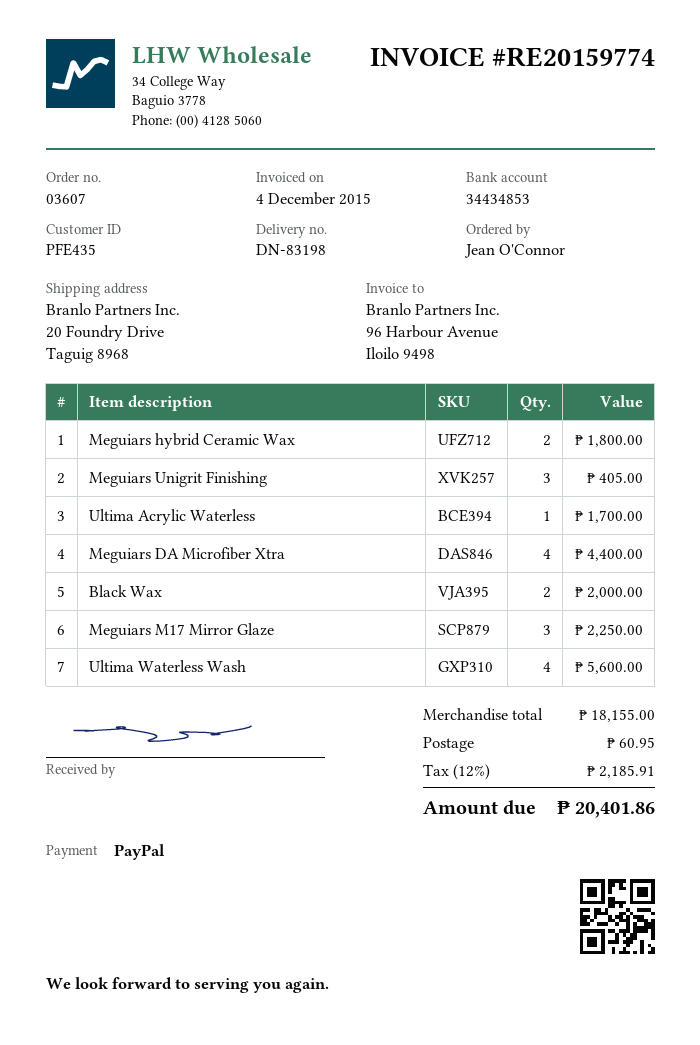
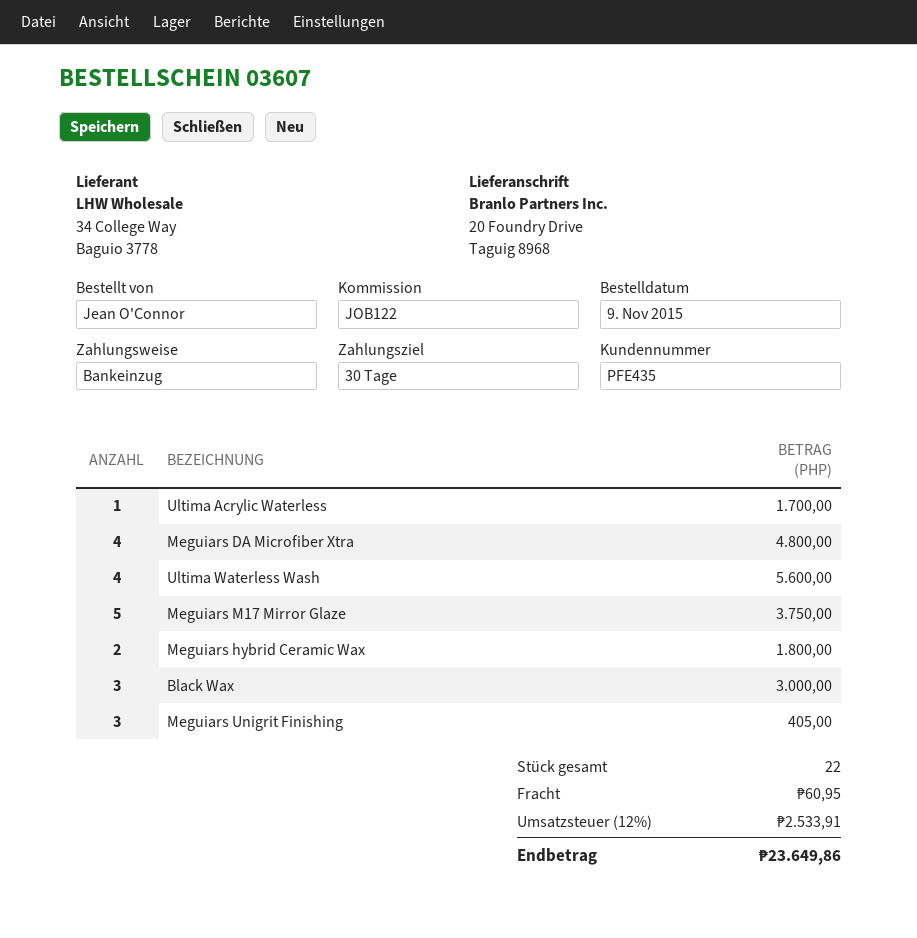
payment method: PayPal -> direct debit
Meguiars DA Microfiber Xtra: 4 for 4400.00 -> 4 for 4800.00
Black Wax: 2 for 2000.00 -> 3 for 3000.00
Meguiars M17 Mirror Glaze: 3 for 2250.00 -> 5 for 3750.00
tax: 12% = 2185.91 -> 12% = 2533.91
total: 20401.86 -> 23649.86

